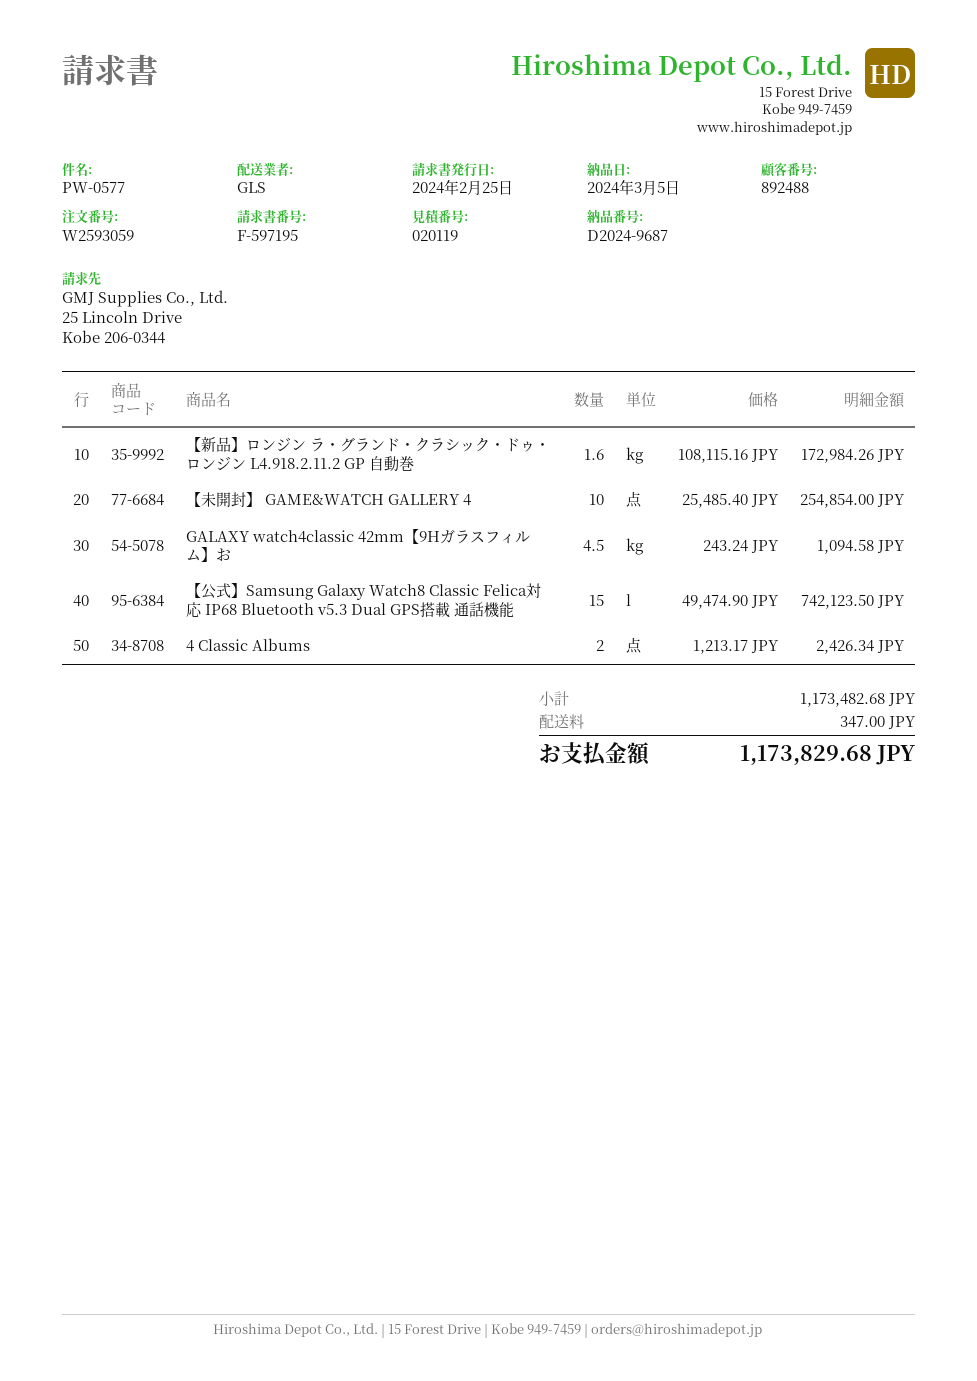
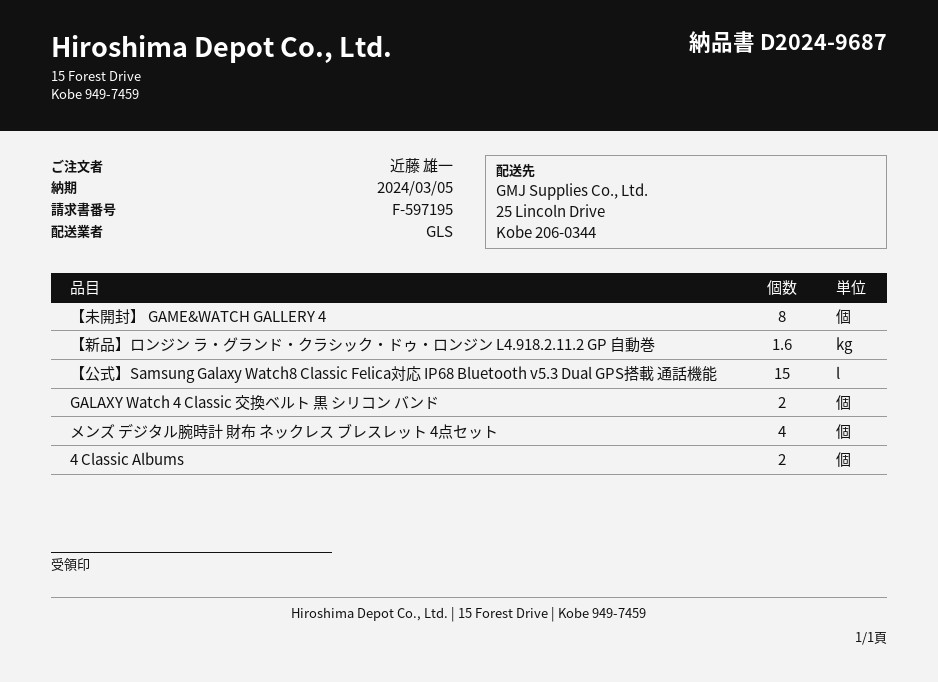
【未開封】 GAME&WATCH GALLERY 4: 10 -> 8
GALAXY watch4classic 42mm【9Hガラスフィルム】お: 4.5 -> none
GALAXY Watch 4 Classic 交換ベルト 黒 シリコン バンド: none -> 2
メンズ デジタル腕時計 財布 ネックレス ブレスレット 4点セット: none -> 4

